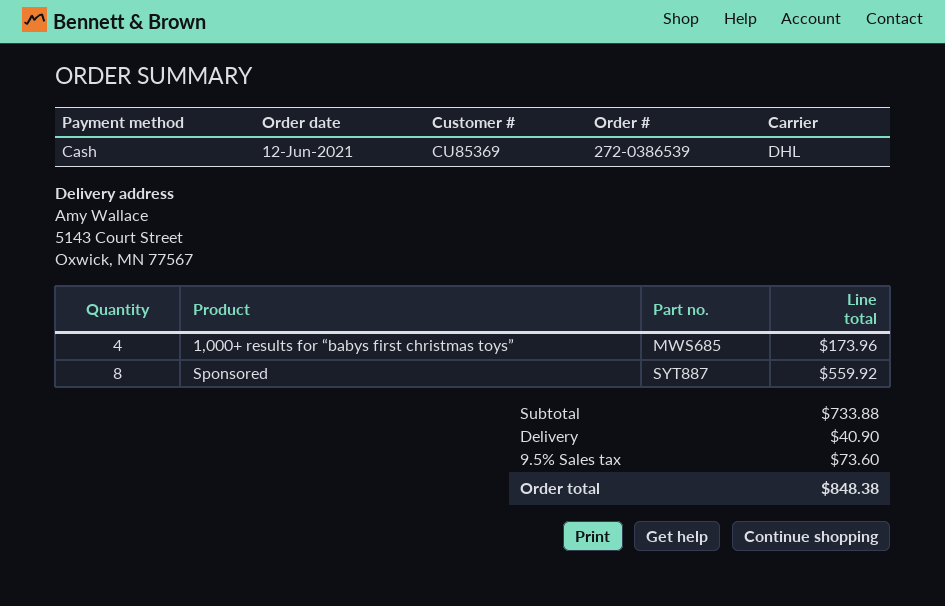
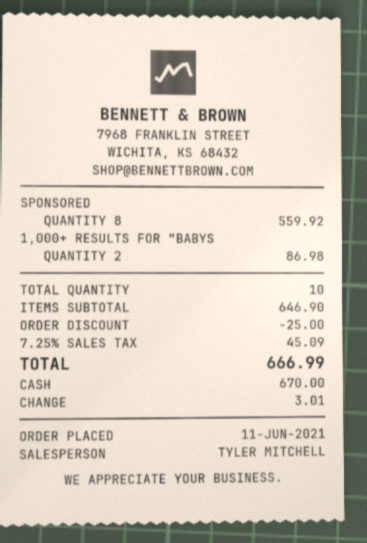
order date: 2021-06-12 -> 2021-06-11
1,000+ results for “babys first christmas toys”: 4 for 173.96 -> 2 for 86.98
subtotal: 733.88 -> 646.90
discount: none -> 25.00
shipping: 40.90 -> none
tax: 9.5% = 73.60 -> 7.25% = 45.09
total: 848.38 -> 666.99

